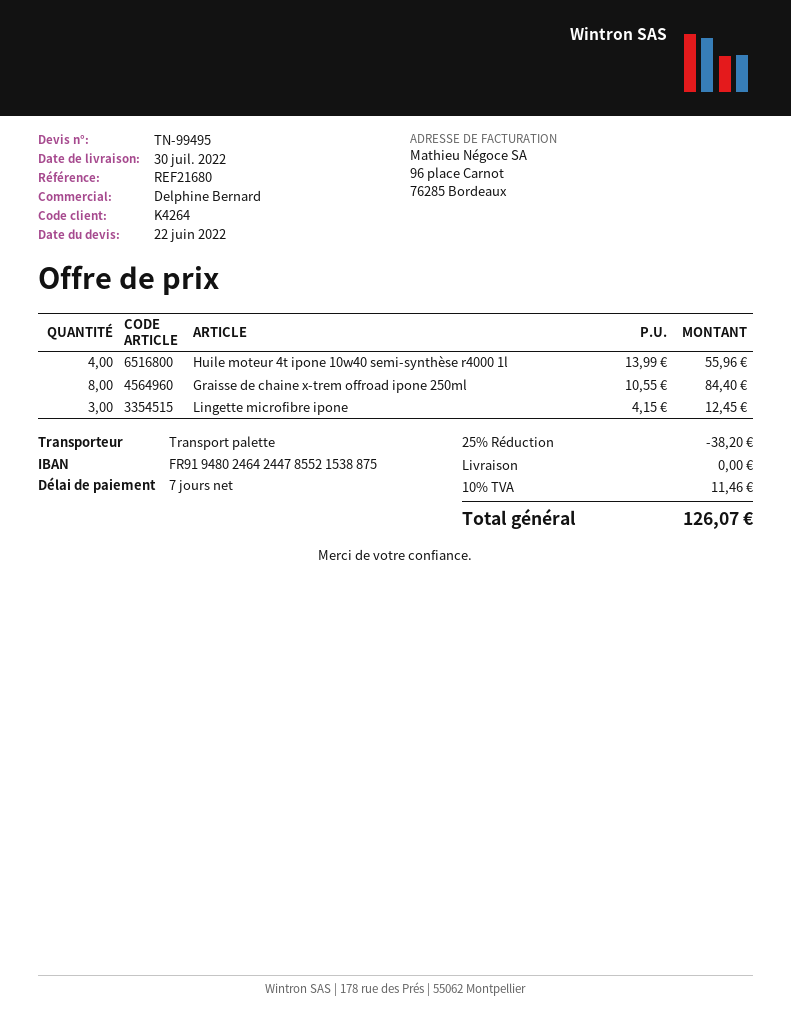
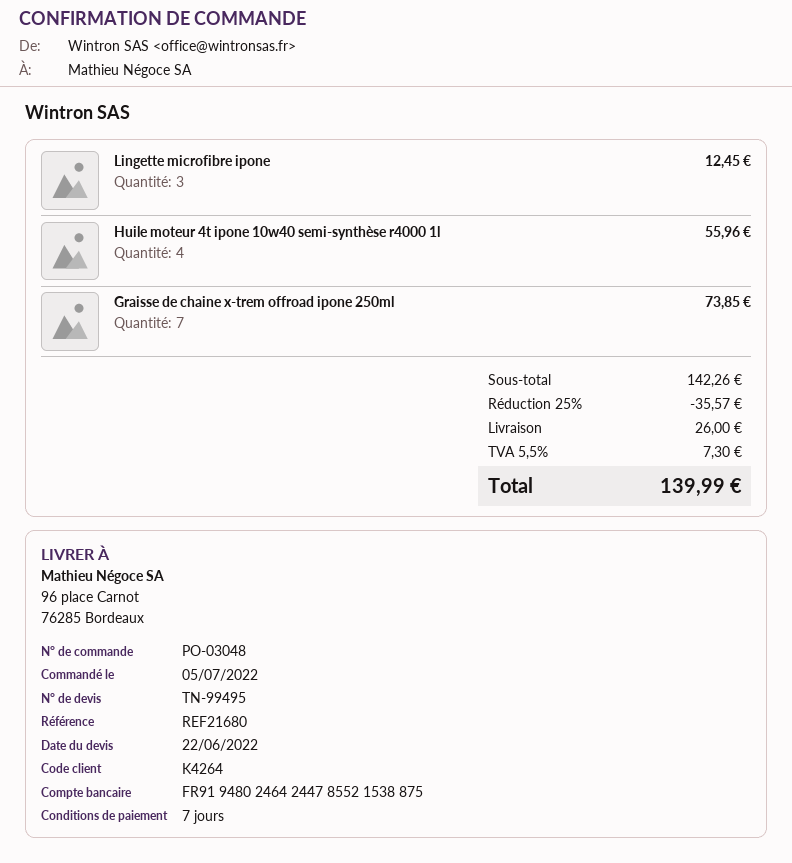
Graisse de chaine x-trem offroad ipone 250ml: 8 for 84.40 -> 7 for 73.85
discount: 25% = 38.20 -> 25% = 35.57
shipping: 0.00 -> 26.00
tax: 10% = 11.46 -> 5.5% = 7.30
total: 126.07 -> 139.99

